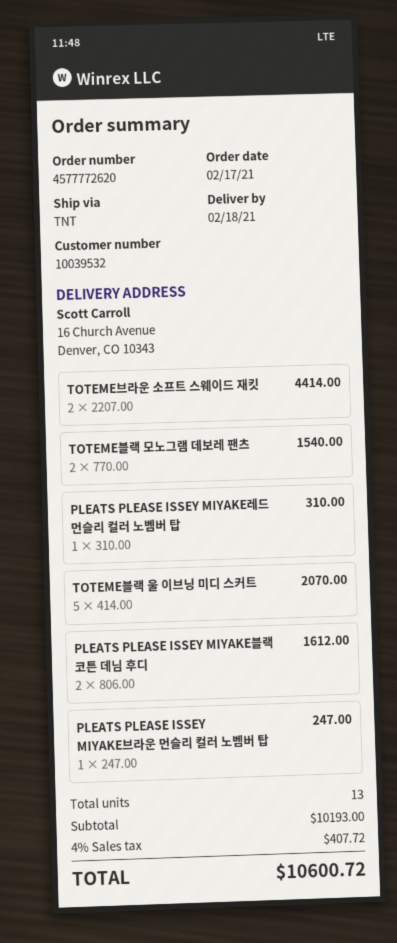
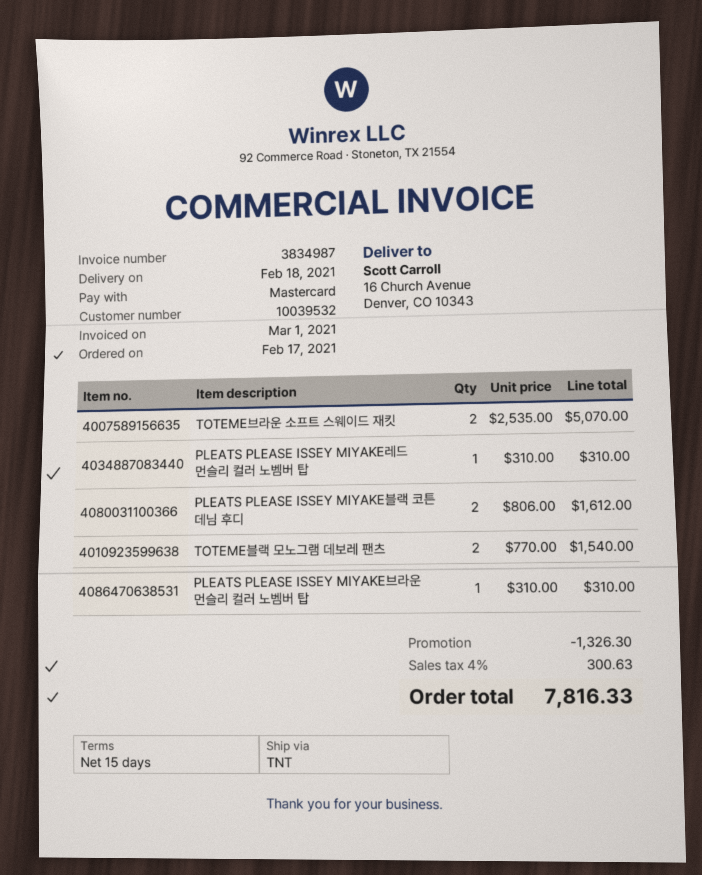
TOTEME브라운 소프트 스웨이드 재킷: 2 x 2207.00 = 4414.00 -> 2 x 2535.00 = 5070.00
TOTEME블랙 울 이브닝 미디 스커트: 5 x 414.00 = 2070.00 -> none
PLEATS PLEASE ISSEY MIYAKE브라운 먼슬리 컬러 노벰버 탑: 1 x 247.00 = 247.00 -> 1 x 310.00 = 310.00
discount: none -> 1326.30
tax: 4% = 407.72 -> 4% = 300.63
total: 10600.72 -> 7816.33

